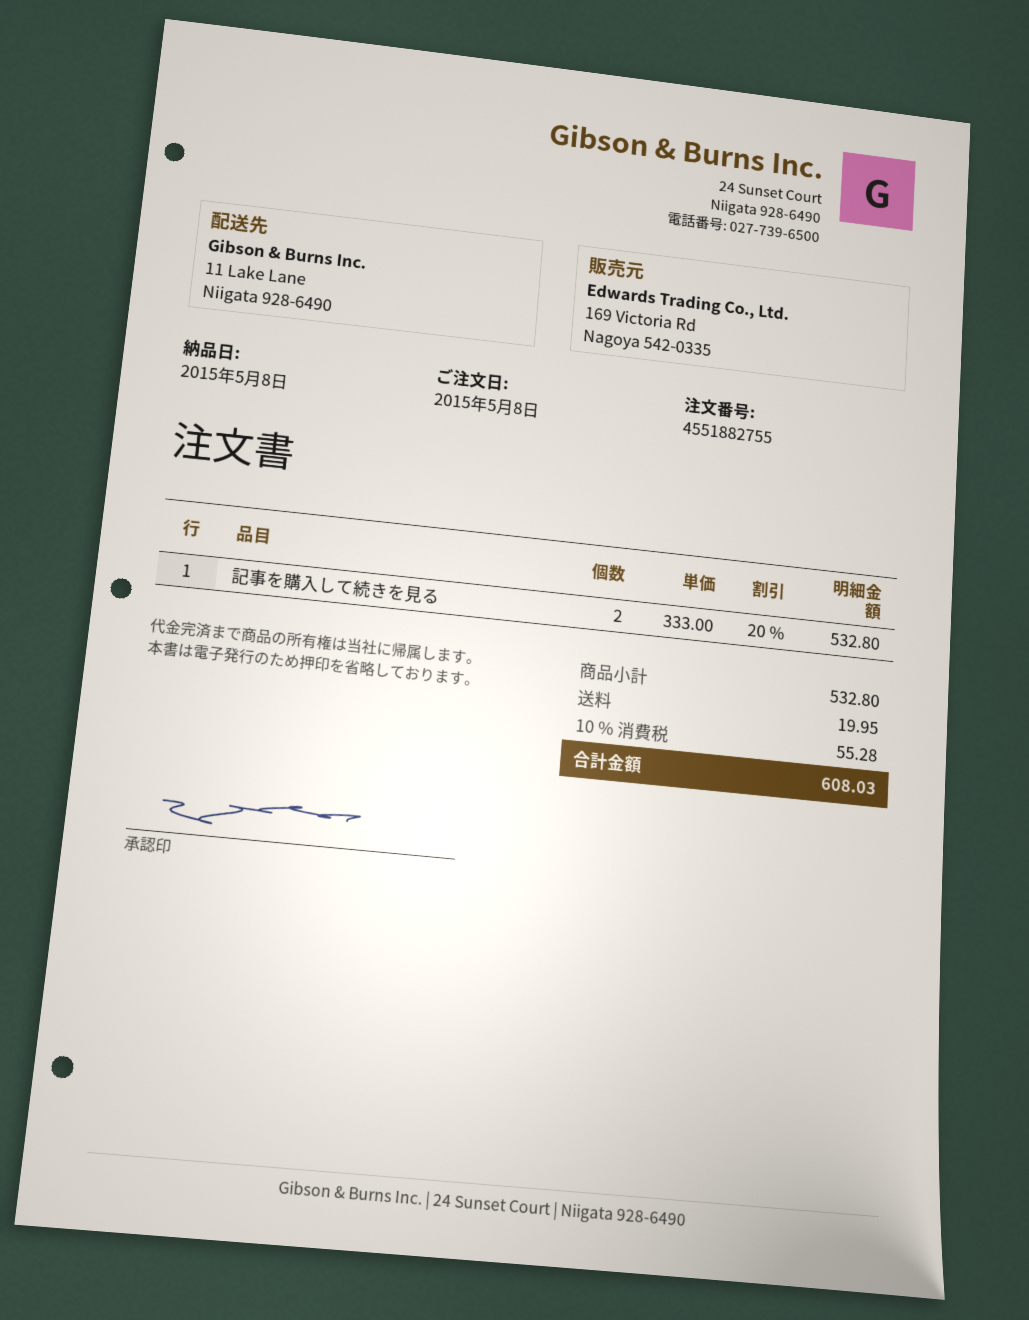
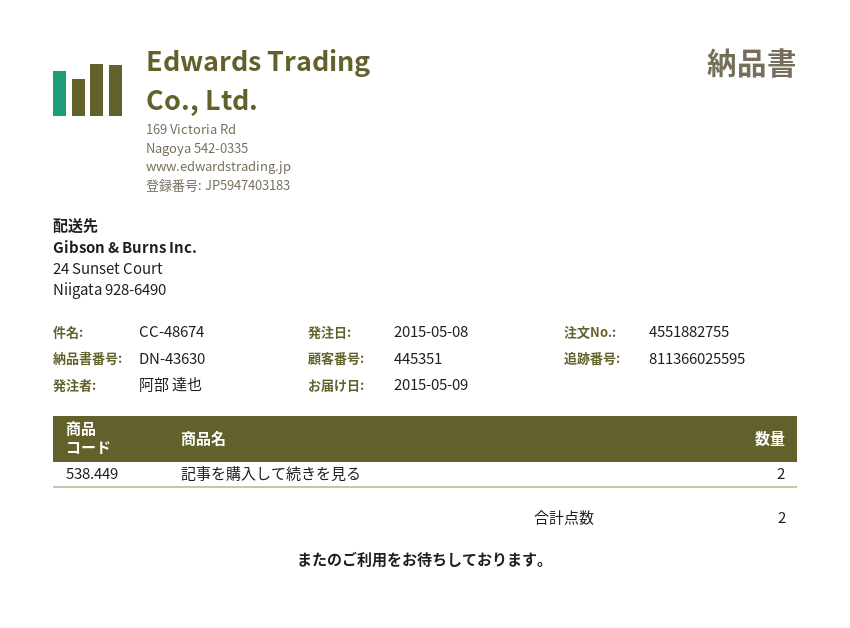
delivery date: 2015-05-08 -> 2015-05-09
ship to: 11 Lake Lane, Niigata 928-6490 -> 24 Sunset Court, Niigata 928-6490

